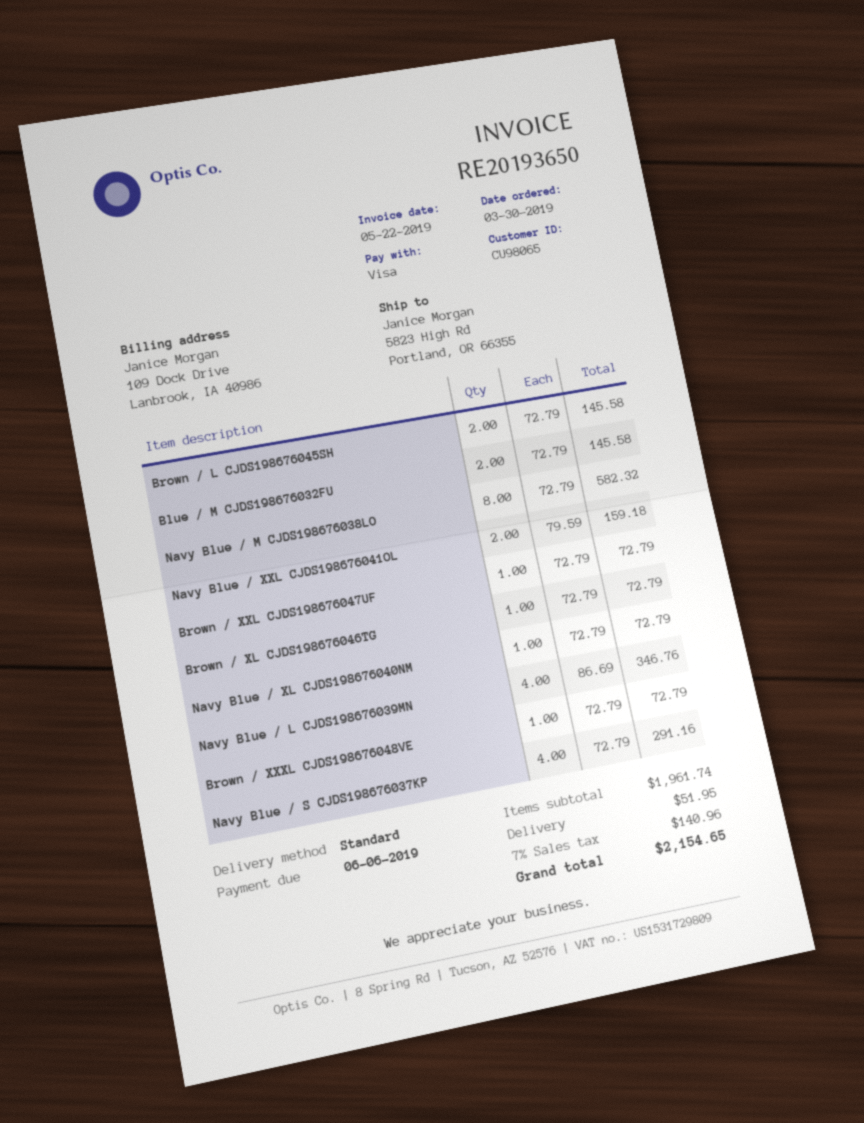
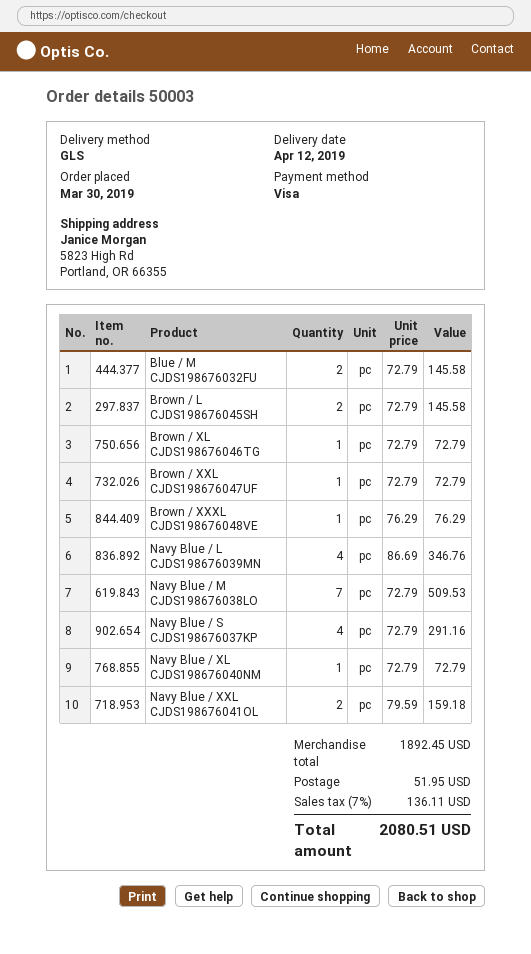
shipping method: standard -> GLS
Navy Blue / M CJDS198676038LO: 8 x 72.79 = 582.32 -> 7 x 72.79 = 509.53
Brown / XXXL CJDS198676048VE: 1 x 72.79 = 72.79 -> 1 x 76.29 = 76.29
subtotal: 1961.74 -> 1892.45
tax: 7% = 140.96 -> 7% = 136.11
total: 2154.65 -> 2080.51

